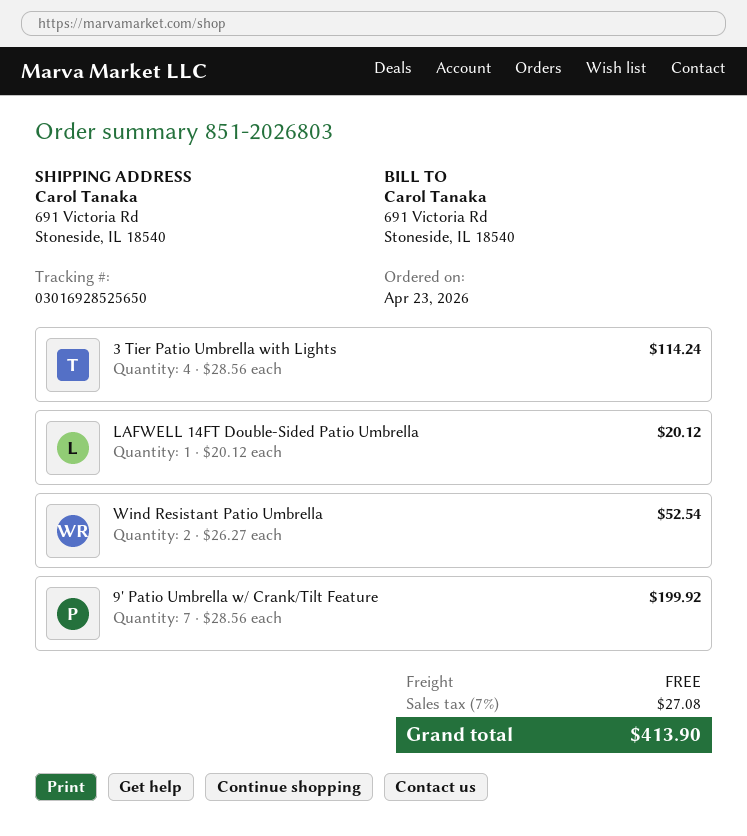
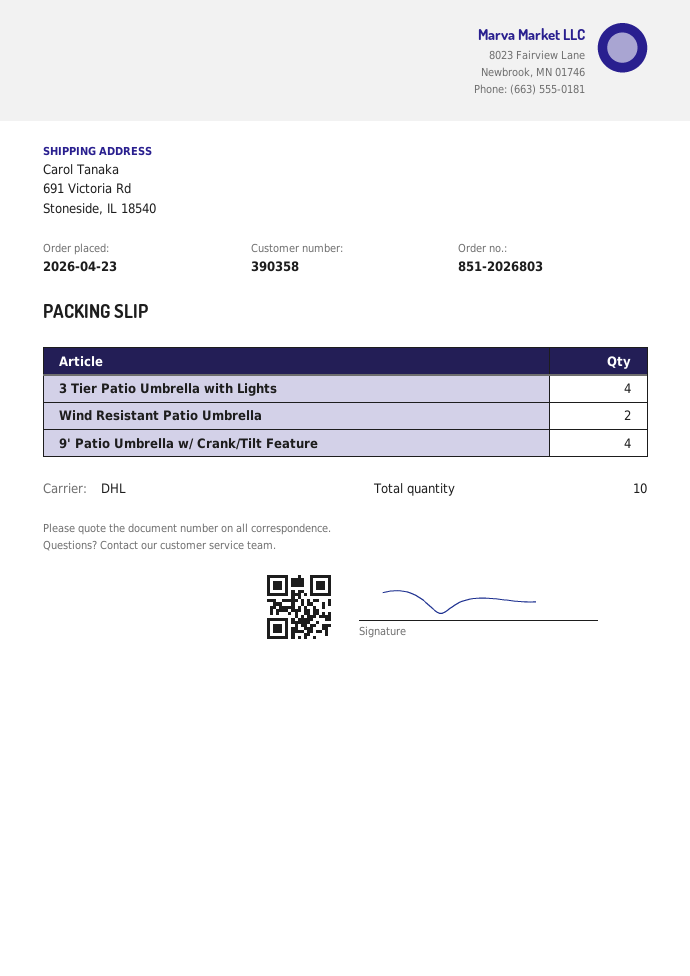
LAFWELL 14FT Double-Sided Patio Umbrella: 1 -> none
9' Patio Umbrella w/ Crank/Tilt Feature: 7 -> 4

